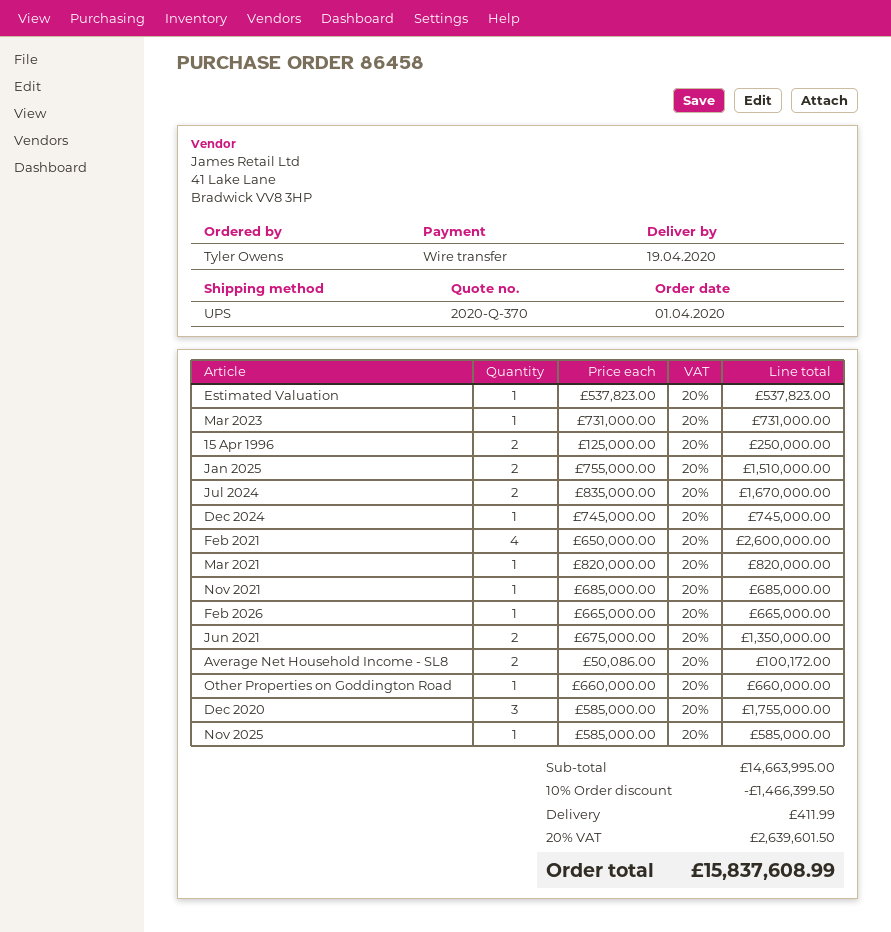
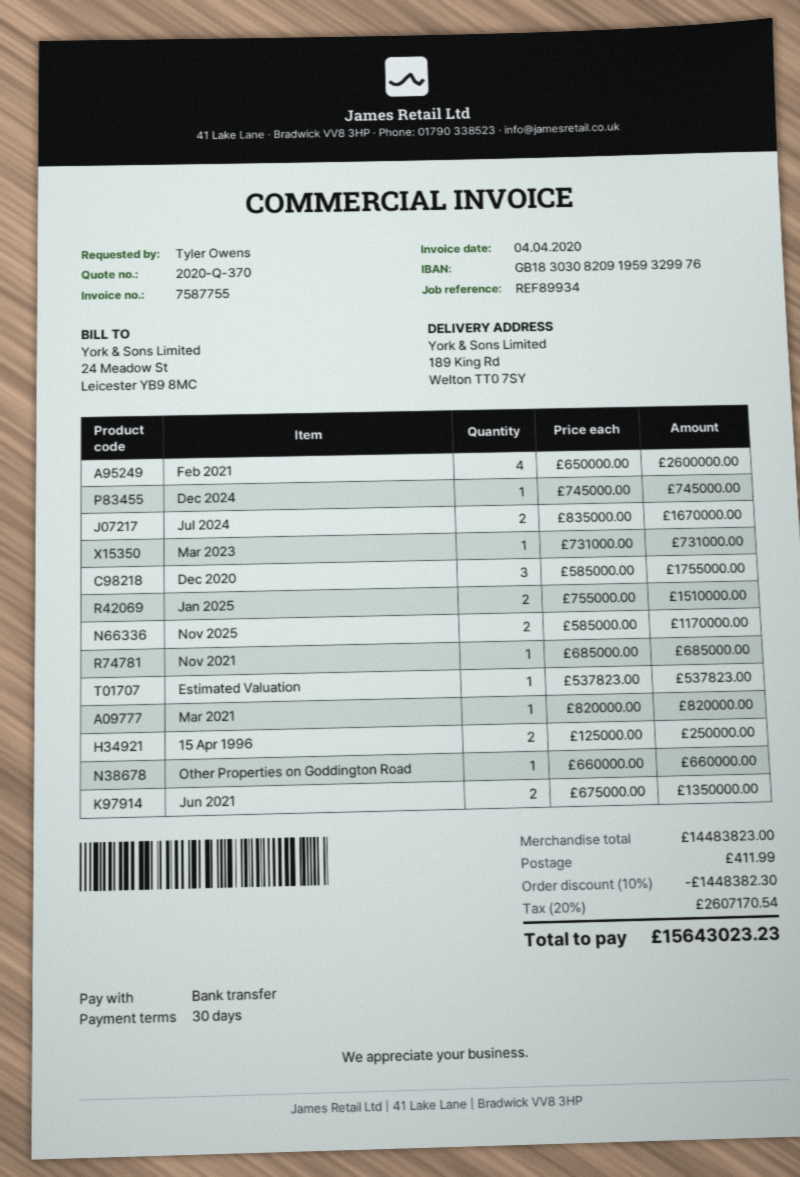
Feb 2026: 1 x 665000.00 = 665000.00 -> none
Average Net Household Income - SL8: 2 x 50086.00 = 100172.00 -> none
Nov 2025: 1 x 585000.00 = 585000.00 -> 2 x 585000.00 = 1170000.00
subtotal: 14663995.00 -> 14483823.00
discount: 10% = 1466399.50 -> 10% = 1448382.30
tax: 20% = 2639601.50 -> 20% = 2607170.54
total: 15837608.99 -> 15643023.23

